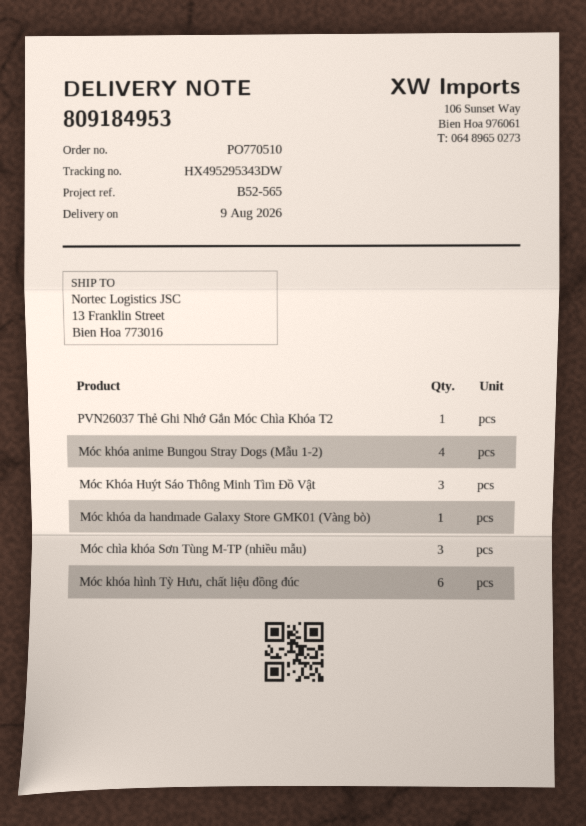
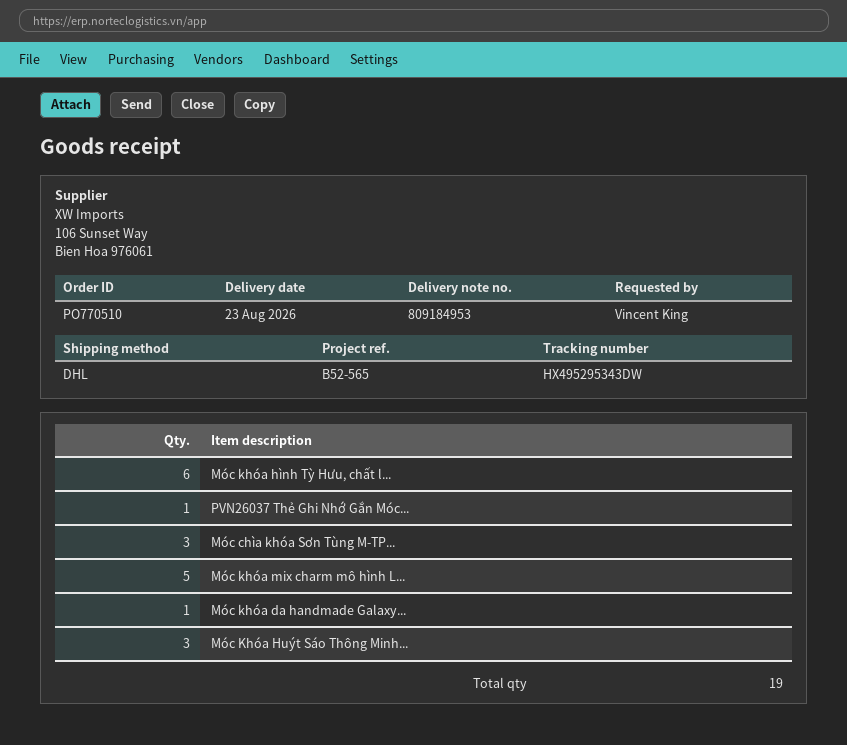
delivery date: 2026-08-09 -> 2026-08-23
Móc khóa anime Bungou Stray Dogs (Mẫu 1-2): 4 -> none
Móc khóa mix charm mô hình L...: none -> 5

